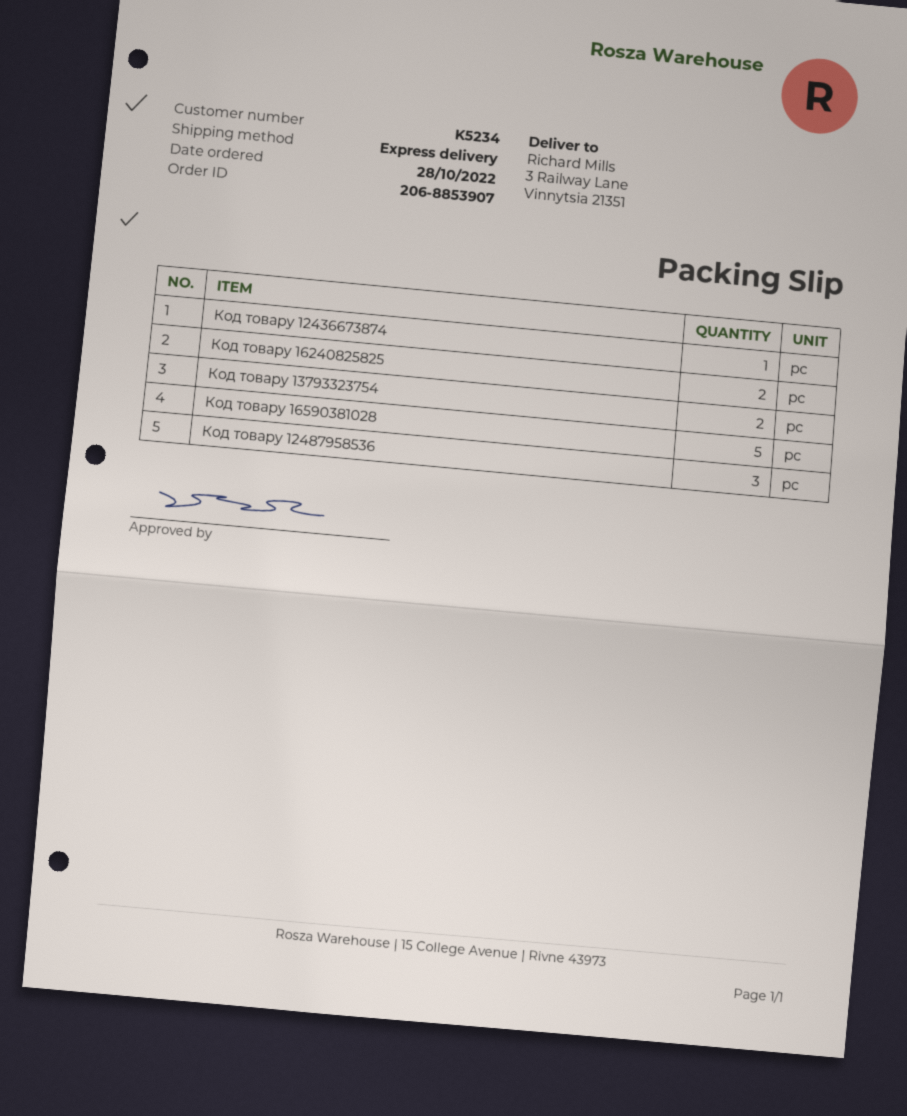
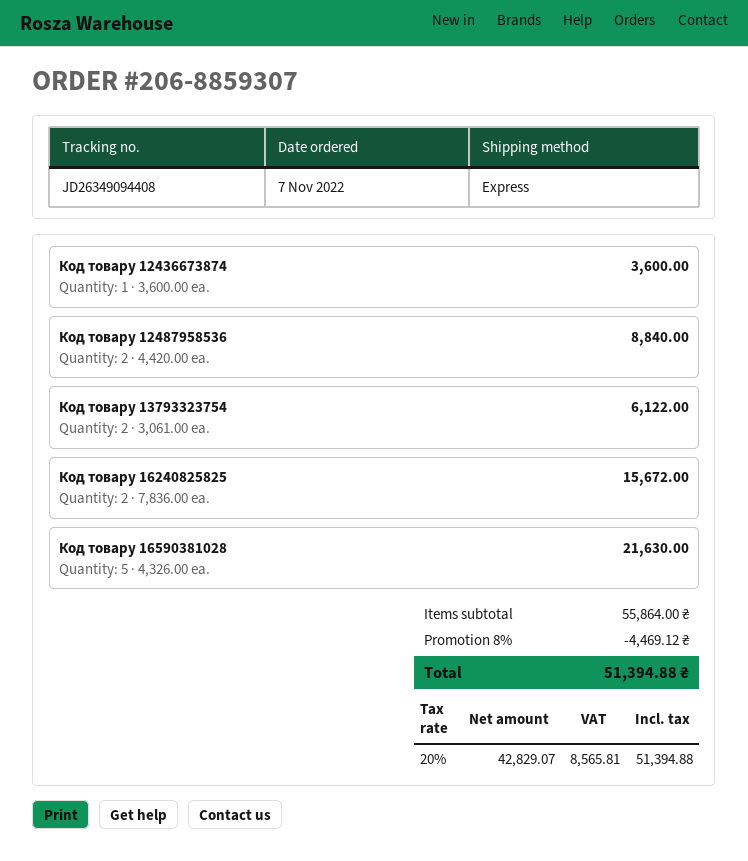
order number: 206-8853907 -> 206-8859307
order date: 2022-10-28 -> 2022-11-07
Код товару 12487958536: 3 -> 2

